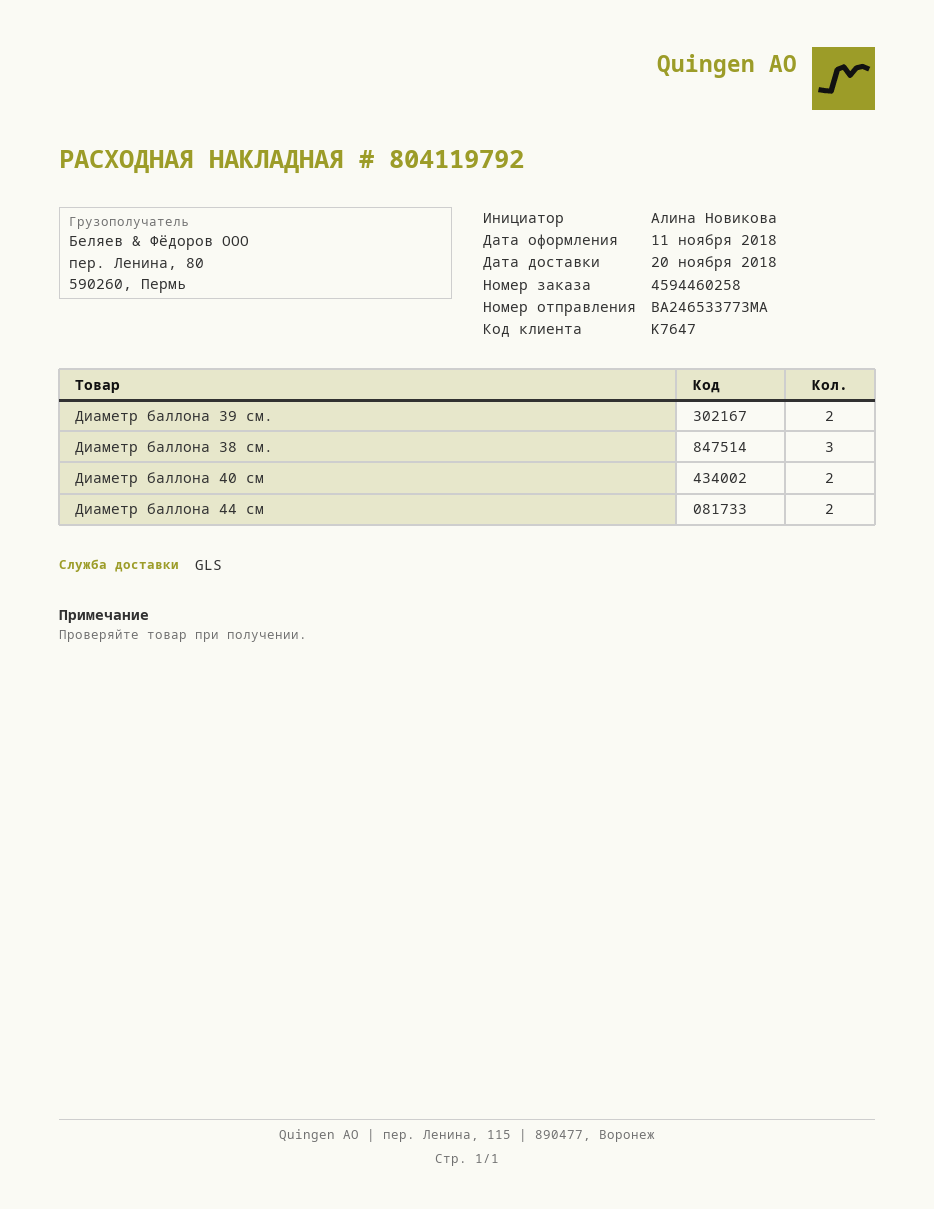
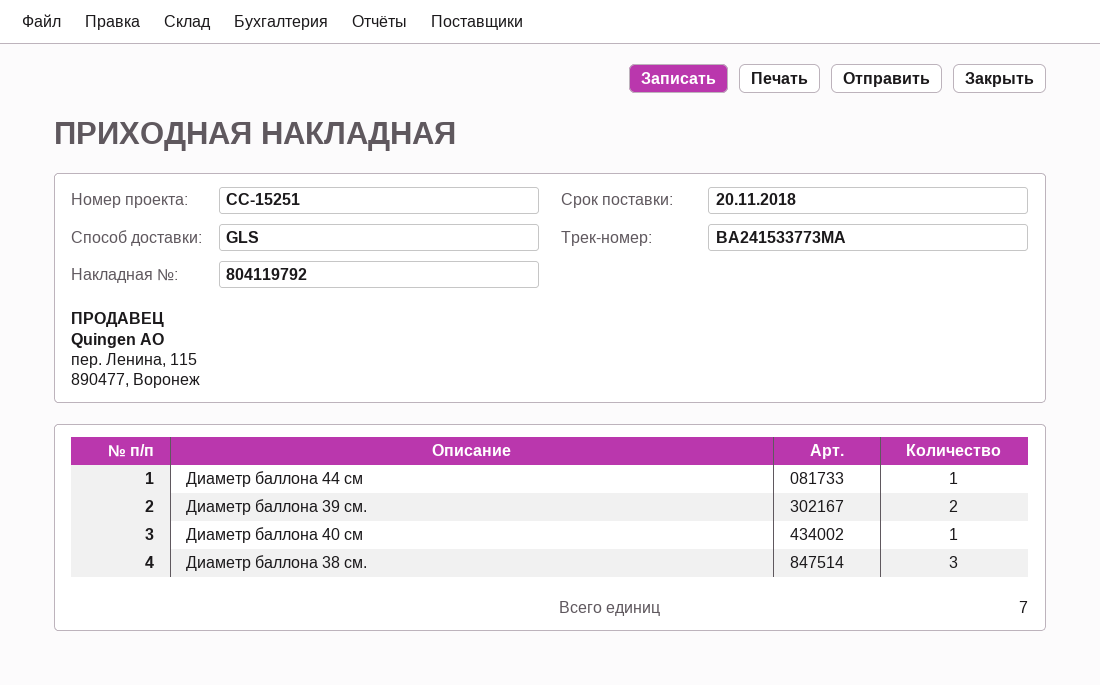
tracking number: BA246533773MA -> BA241533773MA
Диаметр баллона 40 см: 2 -> 1
Диаметр баллона 44 см: 2 -> 1

